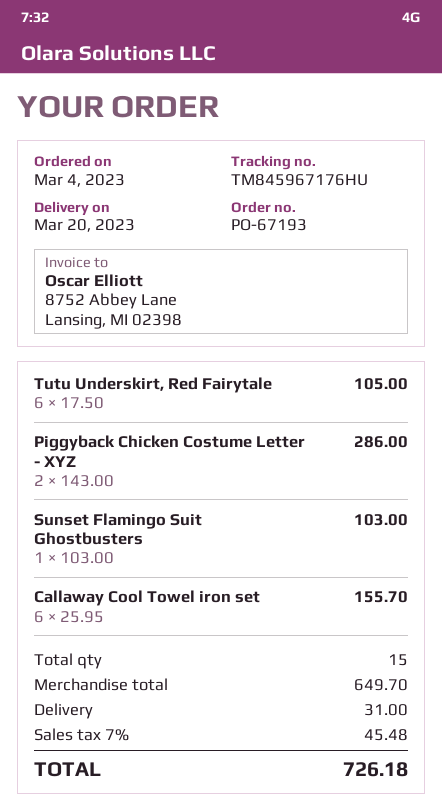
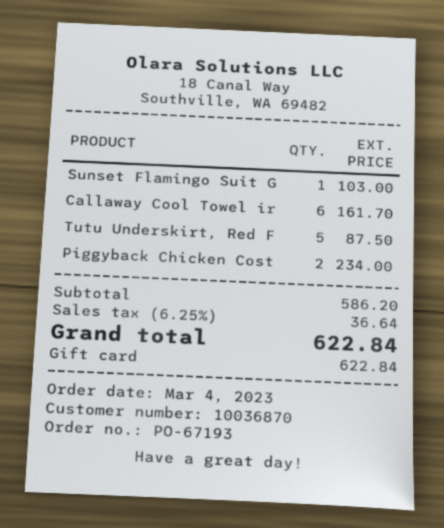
Tutu Underskirt, Red Fairytale: 6 for 105.00 -> 5 for 87.50
Piggyback Chicken Costume Letter - XYZ: 2 for 286.00 -> 2 for 234.00
Callaway Cool Towel iron set: 6 for 155.70 -> 6 for 161.70
subtotal: 649.70 -> 586.20
shipping: 31.00 -> none
tax: 7% = 45.48 -> 6.25% = 36.64
total: 726.18 -> 622.84

